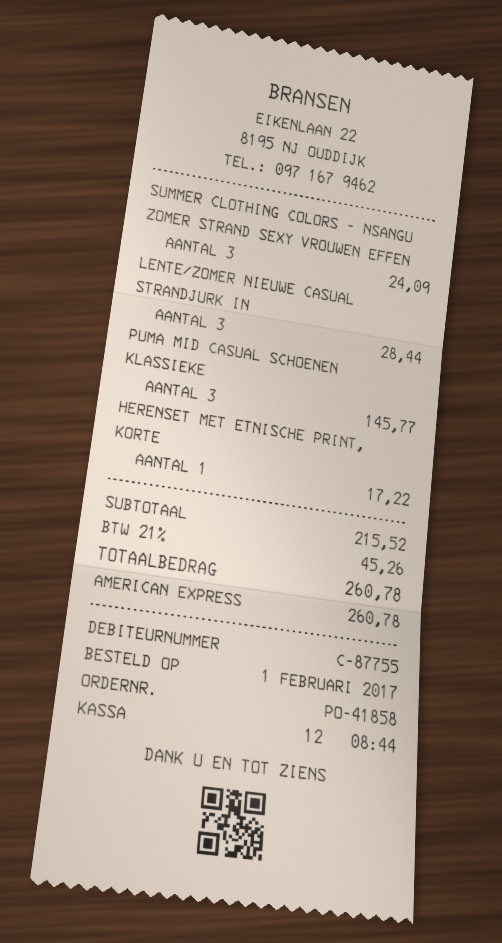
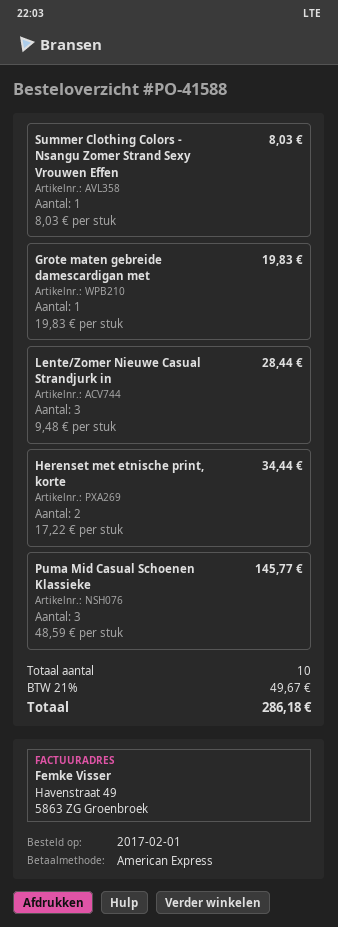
order number: PO-41858 -> PO-41588
SUMMER CLOTHING COLORS - NSANGU ZOMER STRAND SEXY VROUWEN EFFEN: 3 for 24.09 -> 1 for 8.03
HERENSET MET ETNISCHE PRINT, KORTE: 1 for 17.22 -> 2 for 34.44
Grote maten gebreide damescardigan met: none -> 1 for 19.83
tax: 21% = 45.26 -> 21% = 49.67
total: 260.78 -> 286.18

